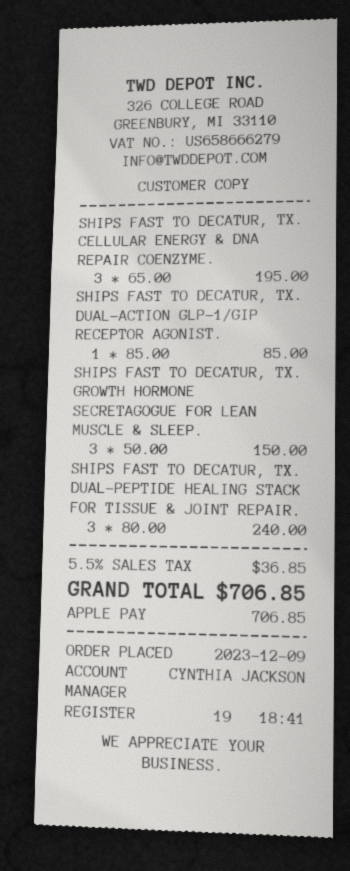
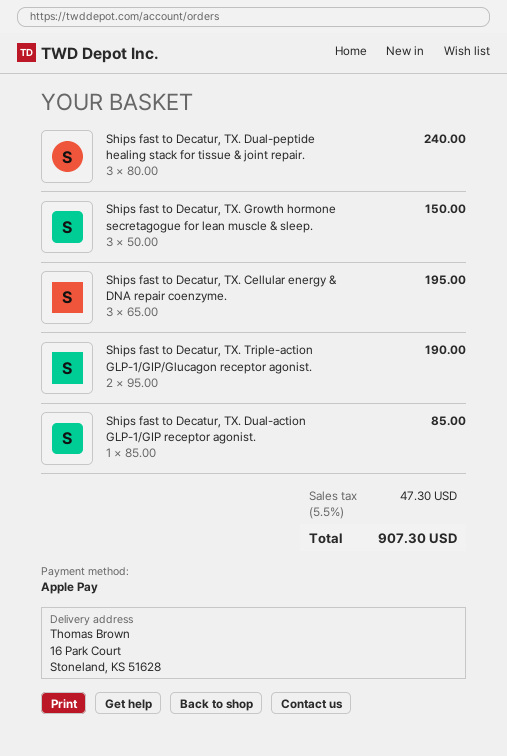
Ships fast to Decatur, TX. Triple-action GLP-1/GIP/Glucagon receptor agonist.: none -> 2 x 95.00 = 190.00
tax: 5.5% = 36.85 -> 5.5% = 47.30
total: 706.85 -> 907.30

